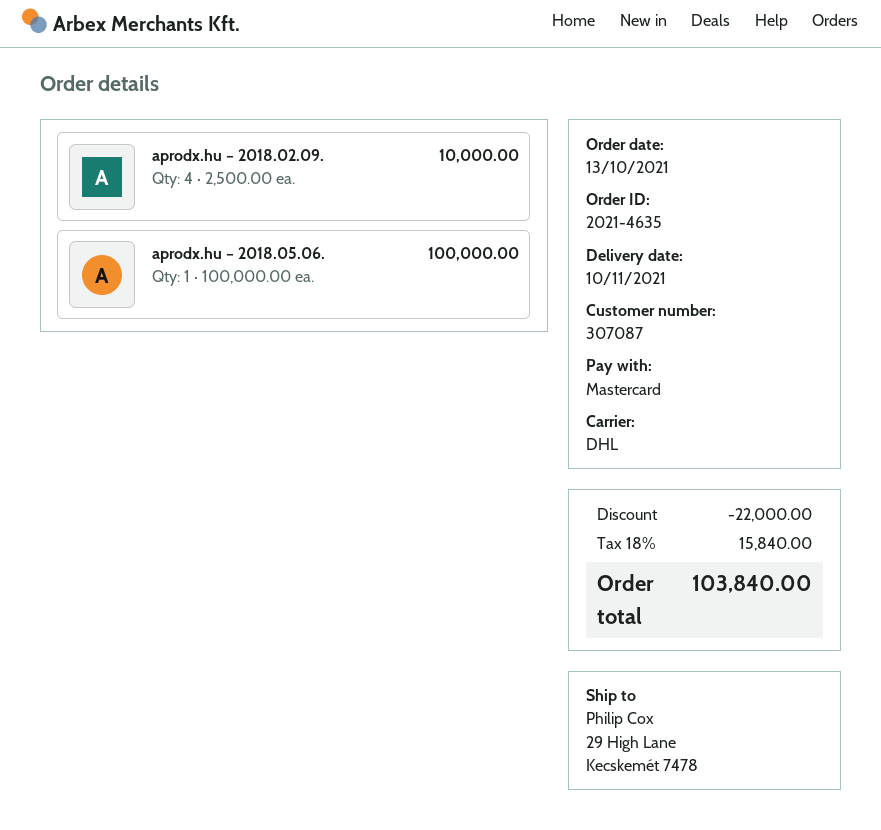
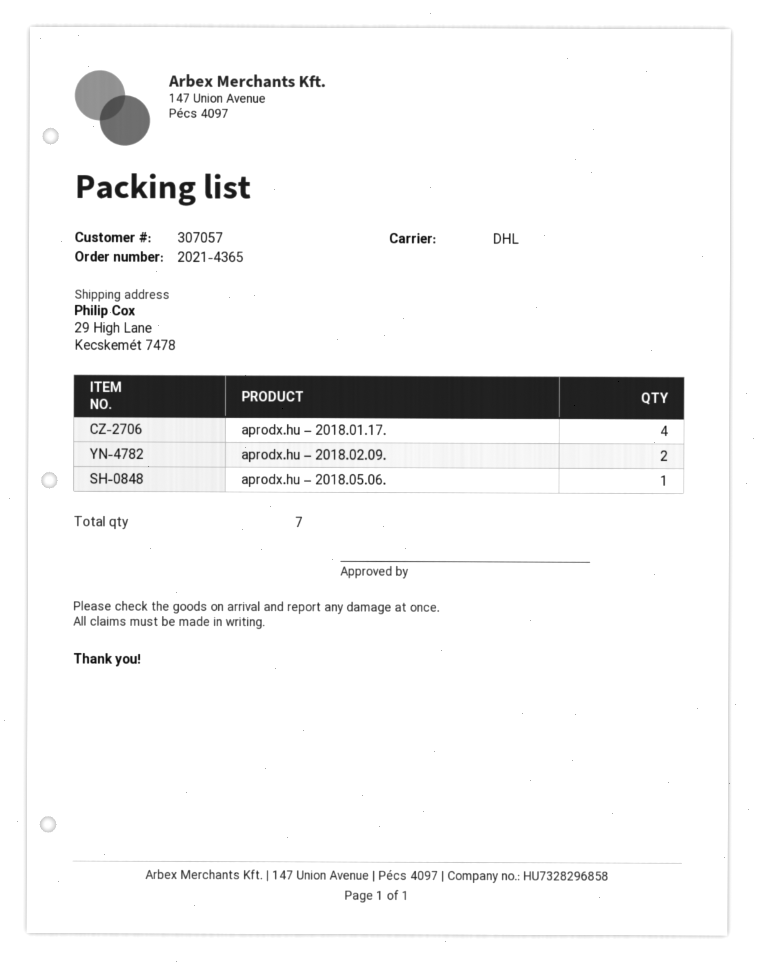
order number: 2021-4635 -> 2021-4365
customer number: 307087 -> 307057
aprodx.hu – 2018.02.09.: 4 -> 2
aprodx.hu – 2018.01.17.: none -> 4

